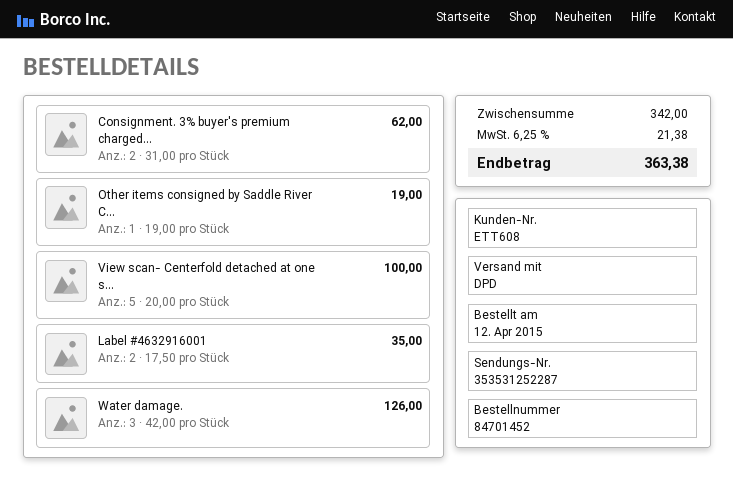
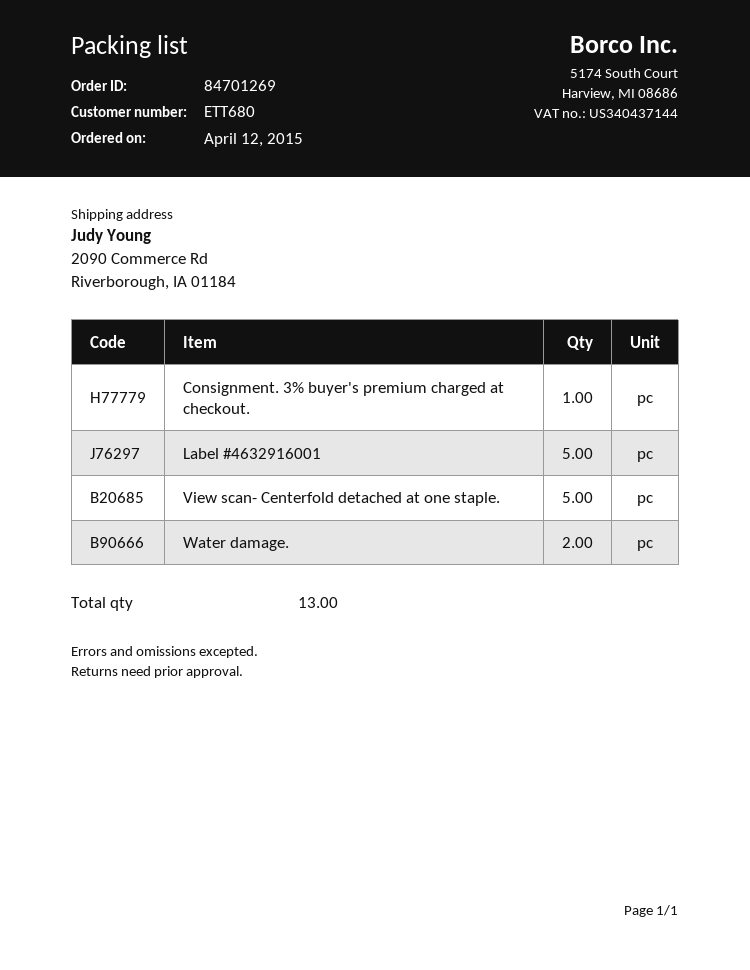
order number: 84701452 -> 84701269
customer number: ETT608 -> ETT680
Consignment. 3% buyer's premium charged...: 2 -> 1
Other items consigned by Saddle River C...: 1 -> none
Label #4632916001: 2 -> 5
Water damage.: 3 -> 2

